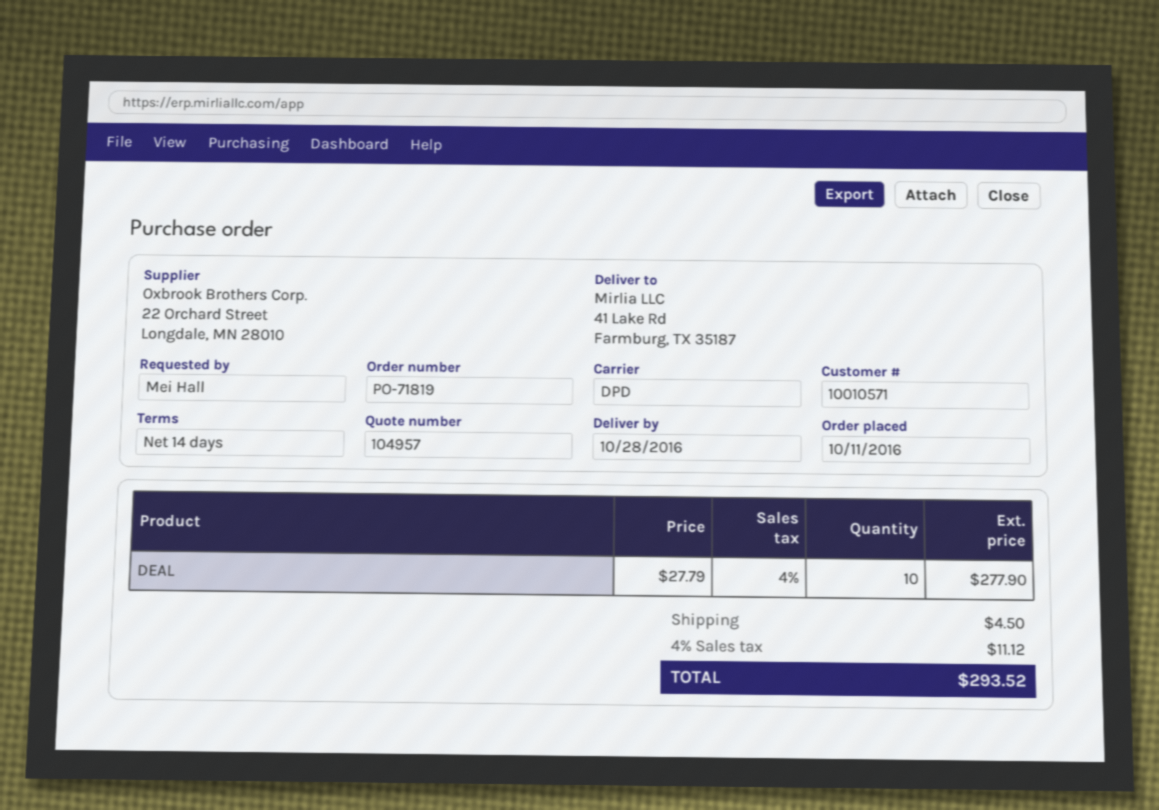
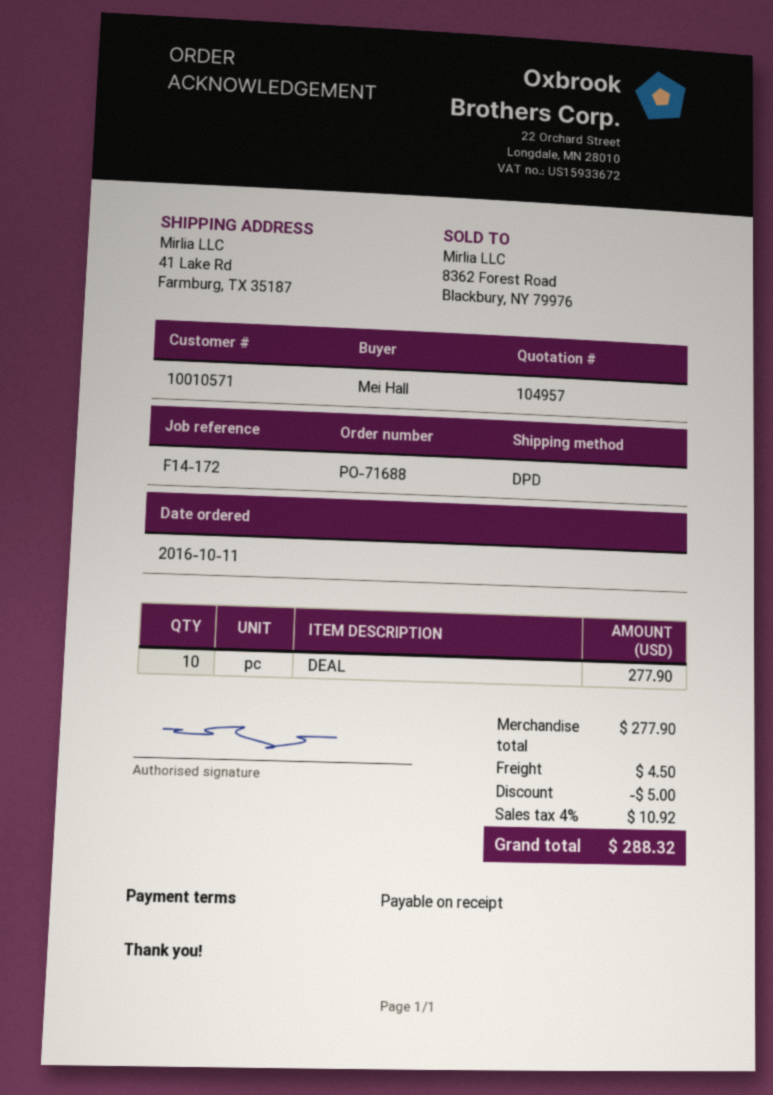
order number: PO-71819 -> PO-71688
payment terms: 14 days -> on receipt
discount: none -> 5.00
tax: 4% = 11.12 -> 4% = 10.92
total: 293.52 -> 288.32

